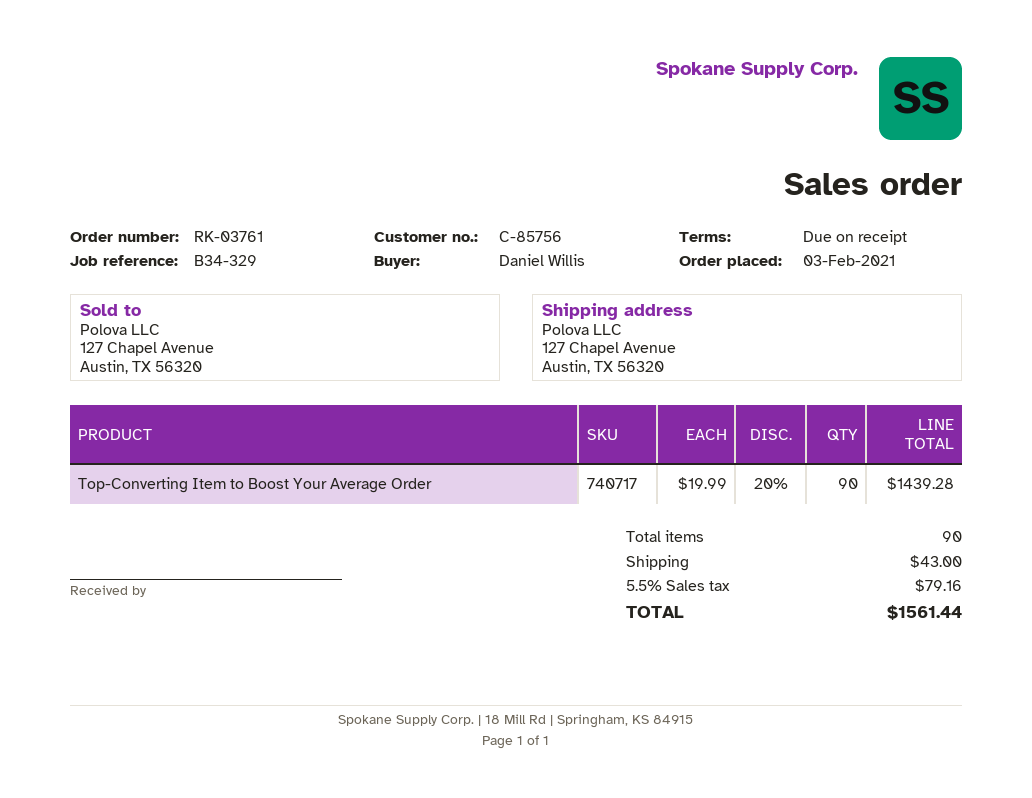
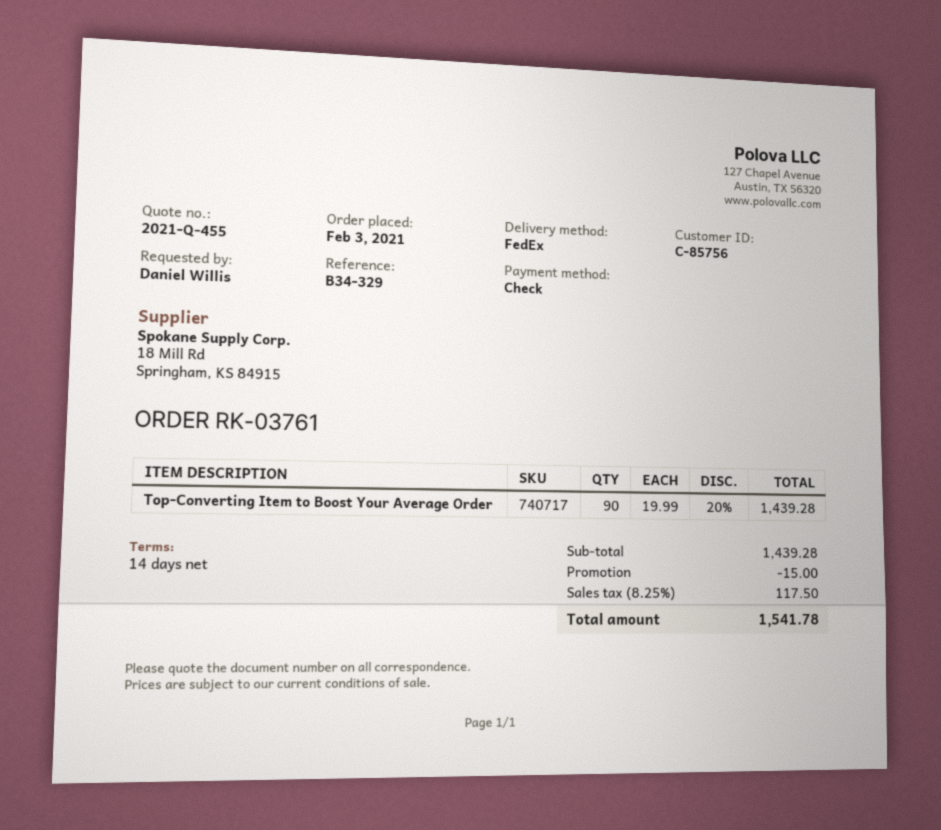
payment terms: on receipt -> 14 days
discount: none -> 15.00
shipping: 43.00 -> none
tax: 5.5% = 79.16 -> 8.25% = 117.50
total: 1561.44 -> 1541.78

